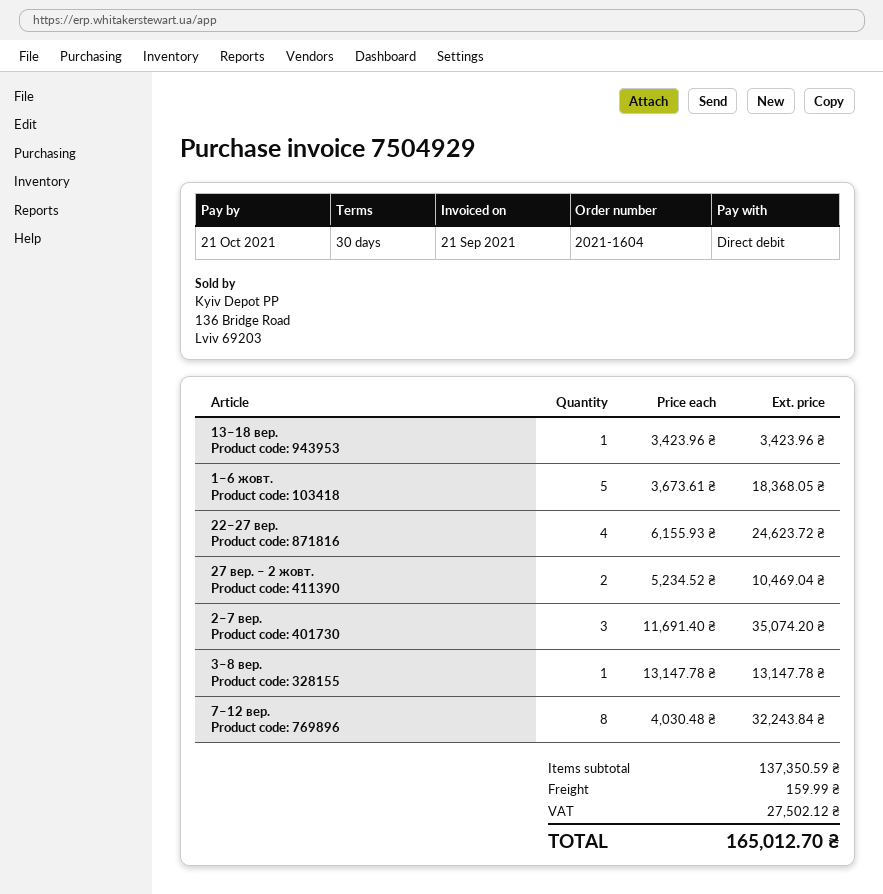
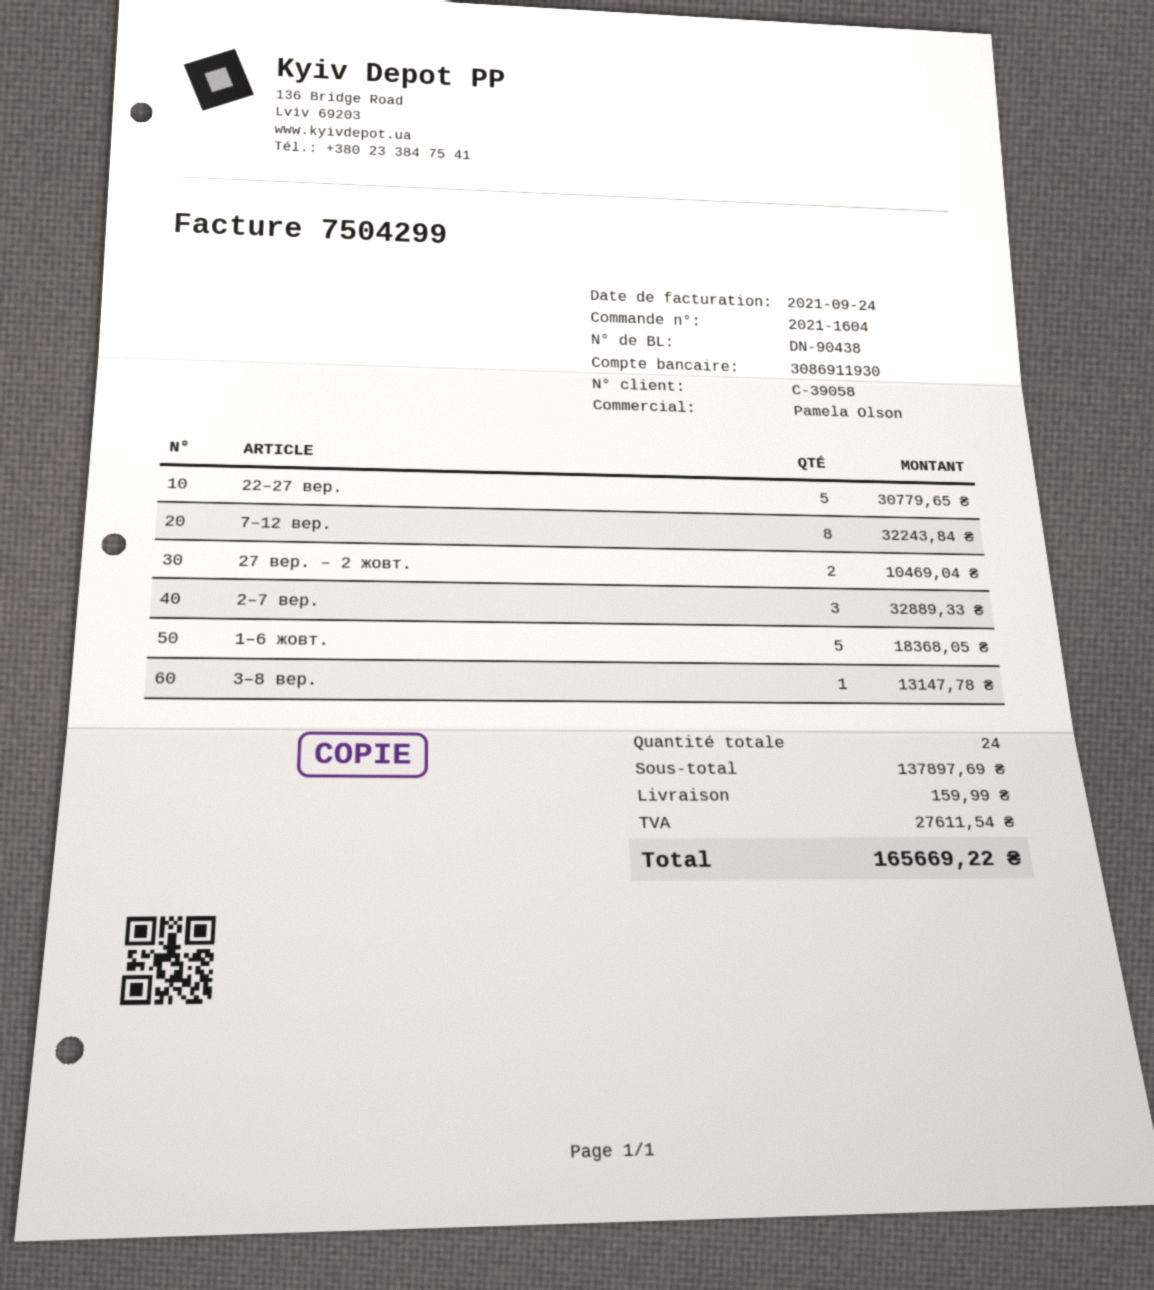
invoice number: 7504929 -> 7504299
invoice date: 2021-09-21 -> 2021-09-24
13–18 вер.: 1 for 3423.96 -> none
22–27 вер.: 4 for 24623.72 -> 5 for 30779.65
2–7 вер.: 3 for 35074.20 -> 3 for 32889.33
subtotal: 137350.59 -> 137897.69
tax: 27502.12 -> 27611.54
total: 165012.70 -> 165669.22

